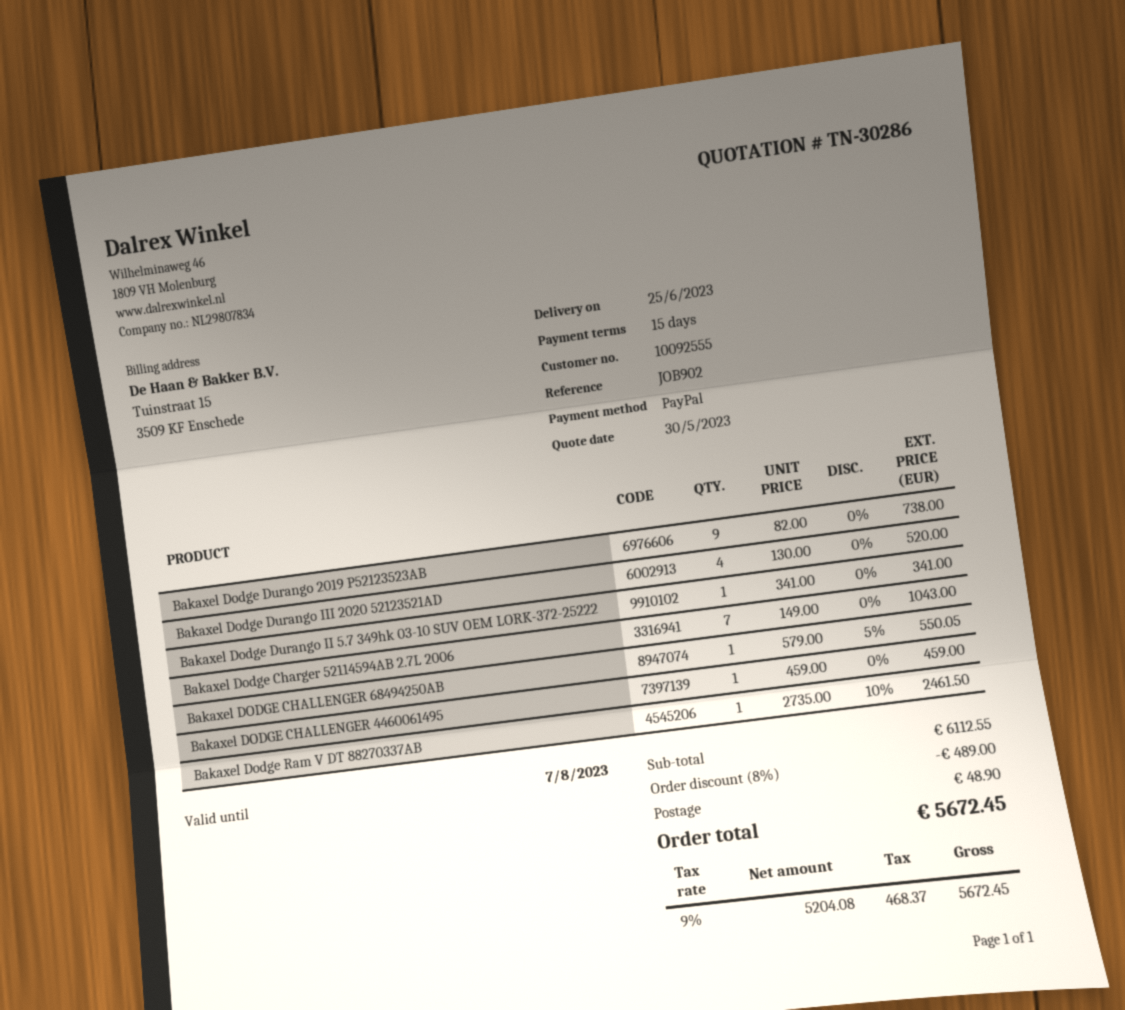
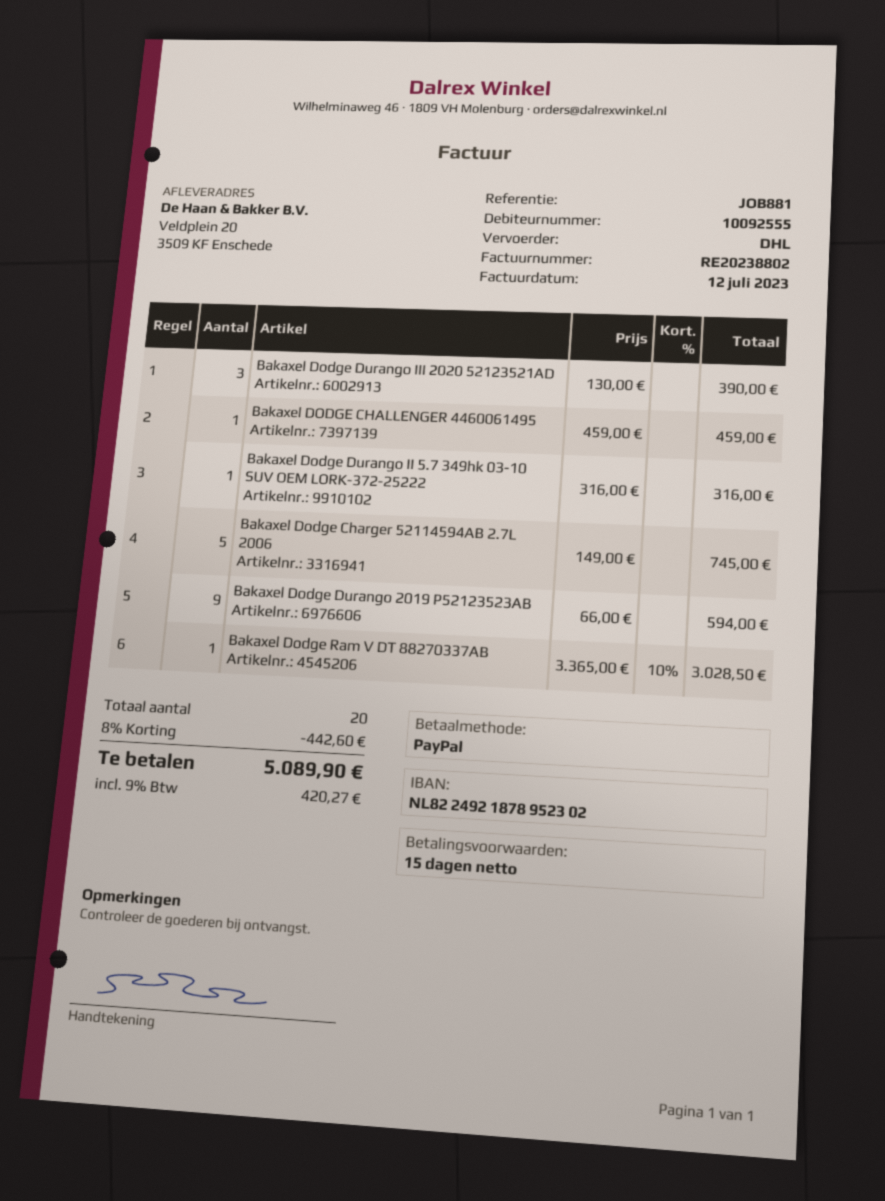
reference: JOB902 -> JOB881
Bakaxel Dodge Durango 2019 P52123523AB: 9 x 82.00 = 738.00 -> 9 x 66.00 = 594.00
Bakaxel Dodge Durango III 2020 52123521AD: 4 x 130.00 = 520.00 -> 3 x 130.00 = 390.00
Bakaxel Dodge Durango II 5.7 349hk 03-10 SUV OEM LORK-372-25222: 1 x 341.00 = 341.00 -> 1 x 316.00 = 316.00
Bakaxel Dodge Charger 52114594AB 2.7L 2006: 7 x 149.00 = 1043.00 -> 5 x 149.00 = 745.00
Bakaxel DODGE CHALLENGER 68494250AB: 1 x 579.00 - 5% = 550.05 -> none
Bakaxel Dodge Ram V DT 88270337AB: 1 x 2735.00 - 10% = 2461.50 -> 1 x 3365.00 - 10% = 3028.50
discount: 8% = 489.00 -> 8% = 442.60
shipping: 48.90 -> none
tax: 9% = 468.37 -> 9% = 420.27
total: 5672.45 -> 5089.90

